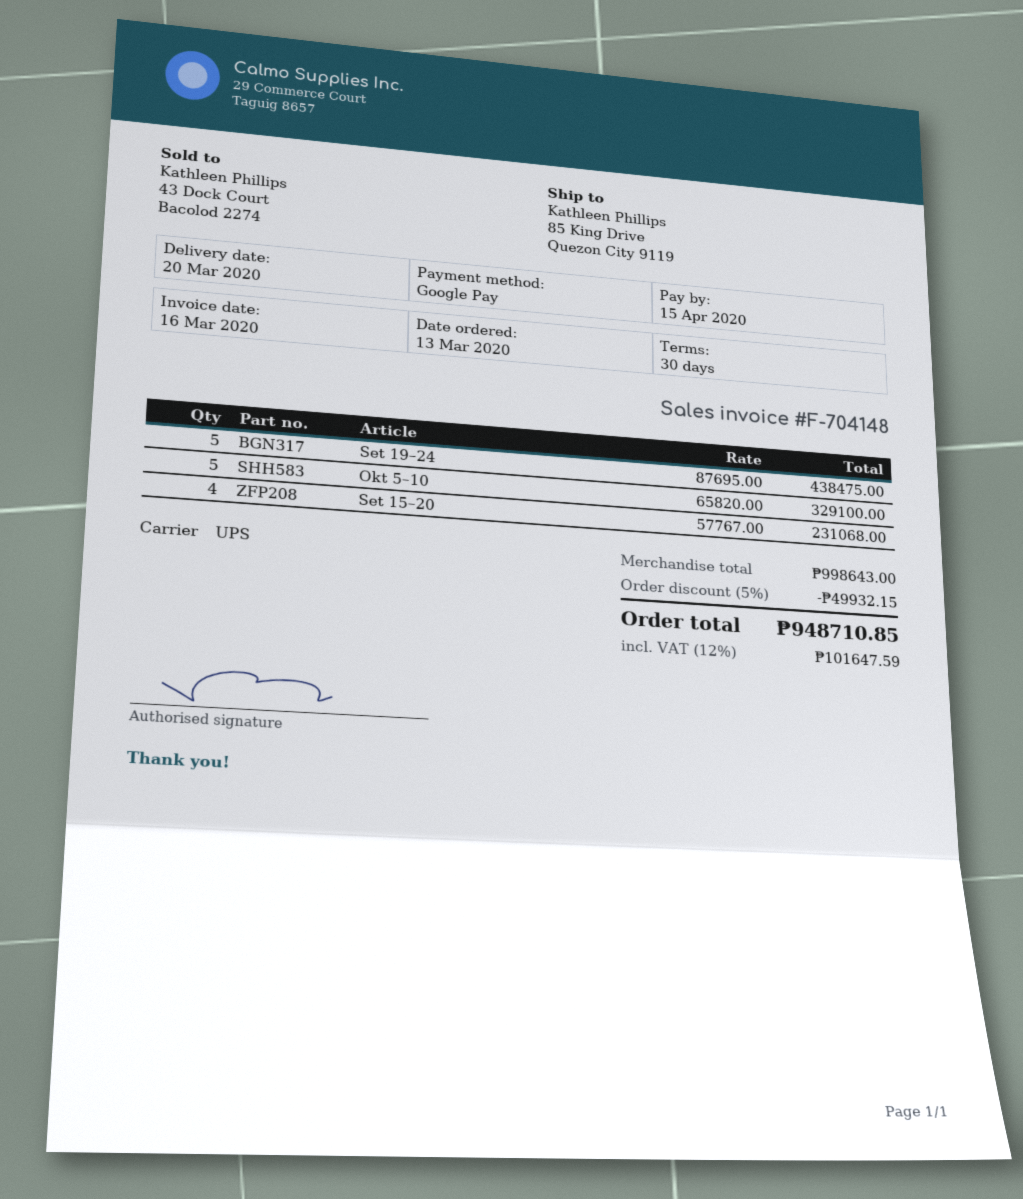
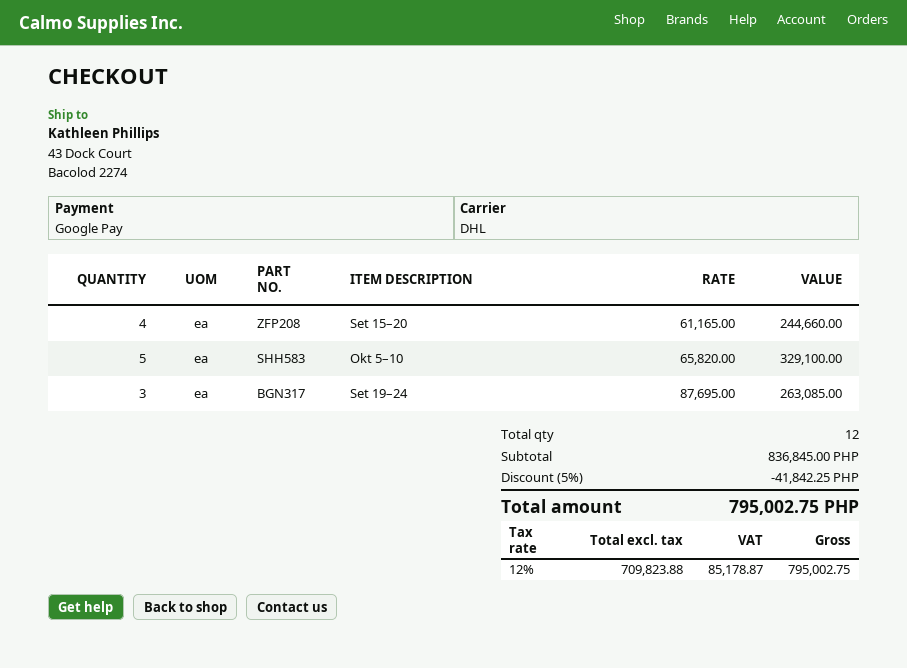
shipping method: UPS -> DHL
ship to: 85 King Drive, Quezon City 9119 -> 43 Dock Court, Bacolod 2274
Set 19–24: 5 x 87695.00 = 438475.00 -> 3 x 87695.00 = 263085.00
Set 15–20: 4 x 57767.00 = 231068.00 -> 4 x 61165.00 = 244660.00
subtotal: 998643.00 -> 836845.00
discount: 5% = 49932.15 -> 5% = 41842.25
tax: 12% = 101647.59 -> 12% = 85178.87
total: 948710.85 -> 795002.75

